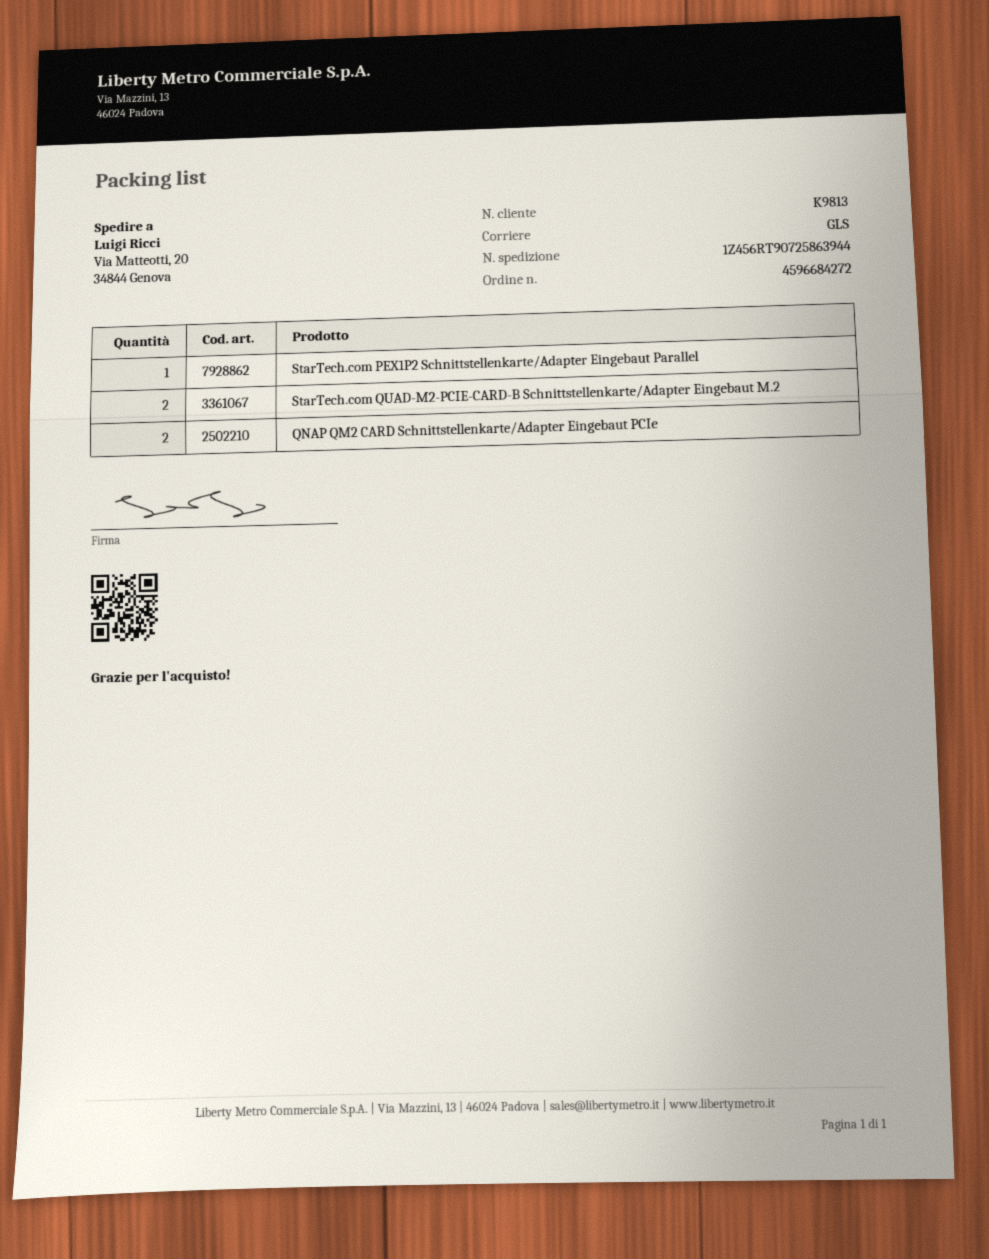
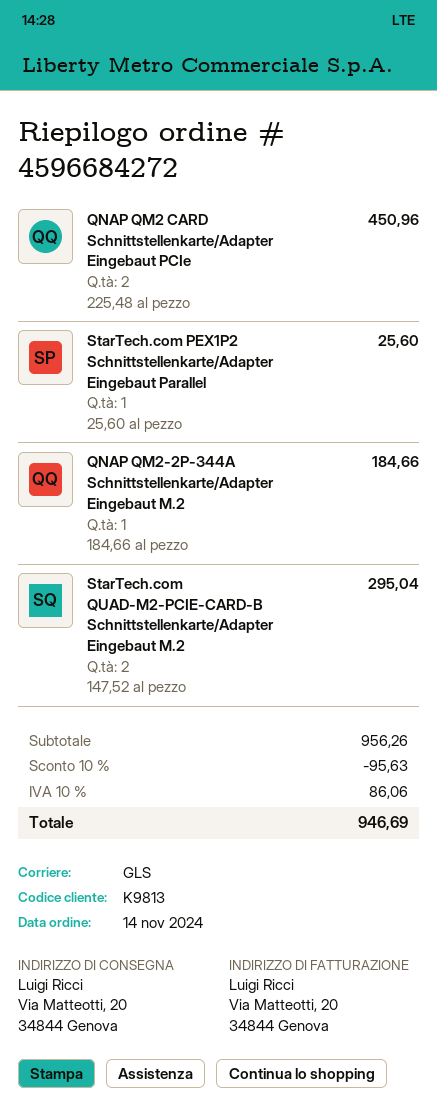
QNAP QM2-2P-344A Schnittstellenkarte/Adapter Eingebaut M.2: none -> 1

